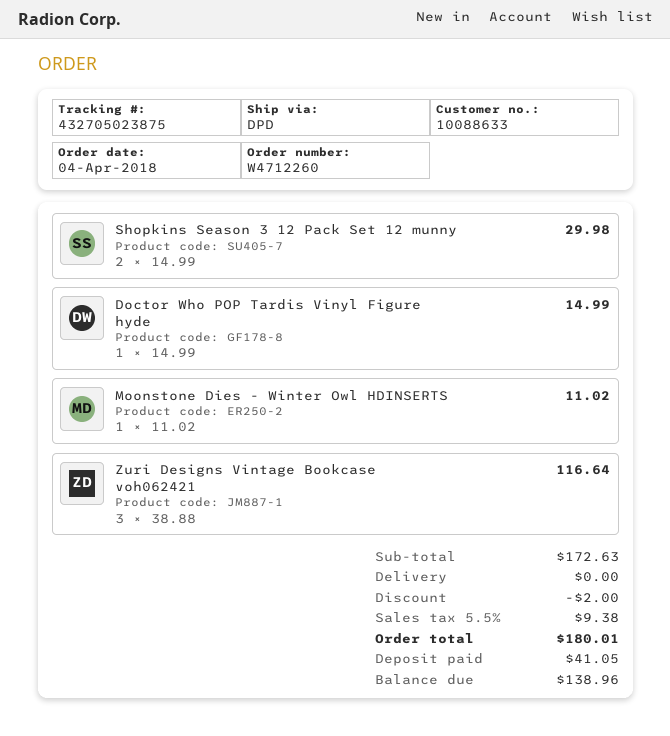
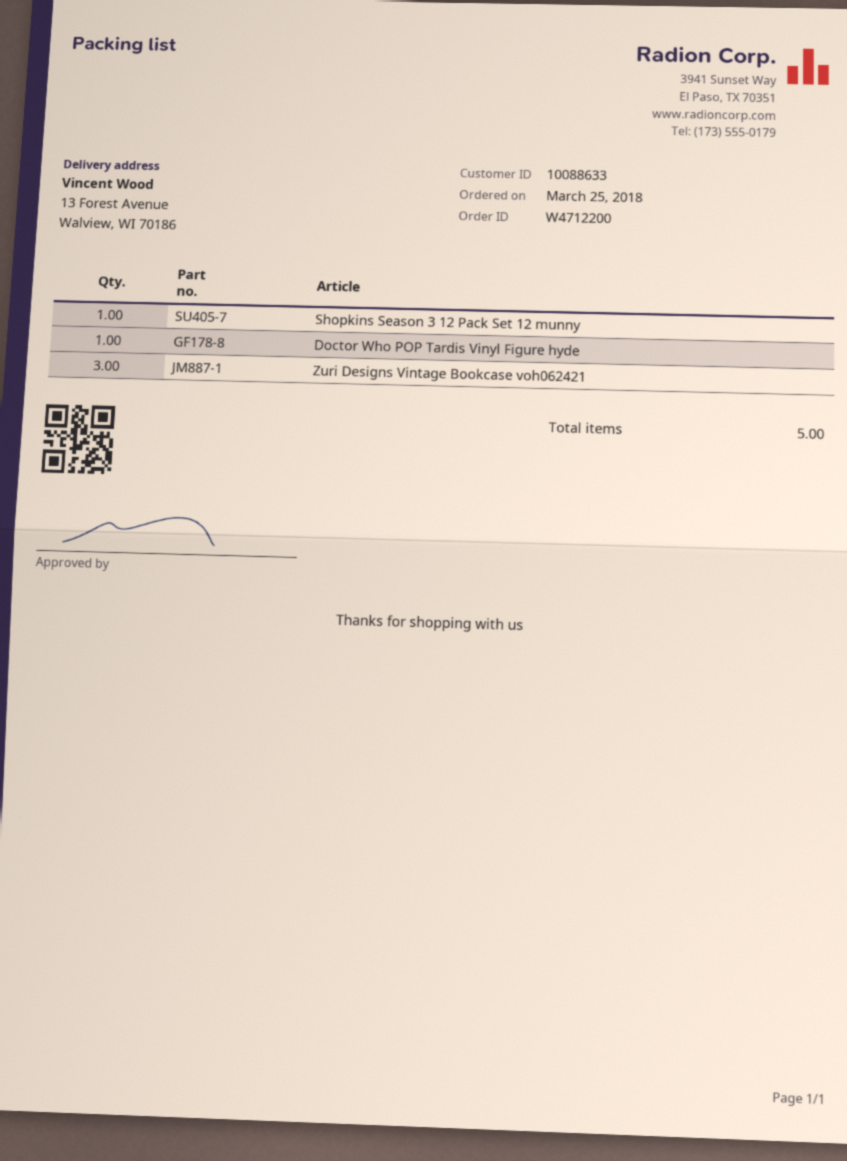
order number: W4712260 -> W4712200
order date: 2018-04-04 -> 2018-03-25
Shopkins Season 3 12 Pack Set 12 munny: 2 -> 1
Moonstone Dies - Winter Owl HDINSERTS: 1 -> none

